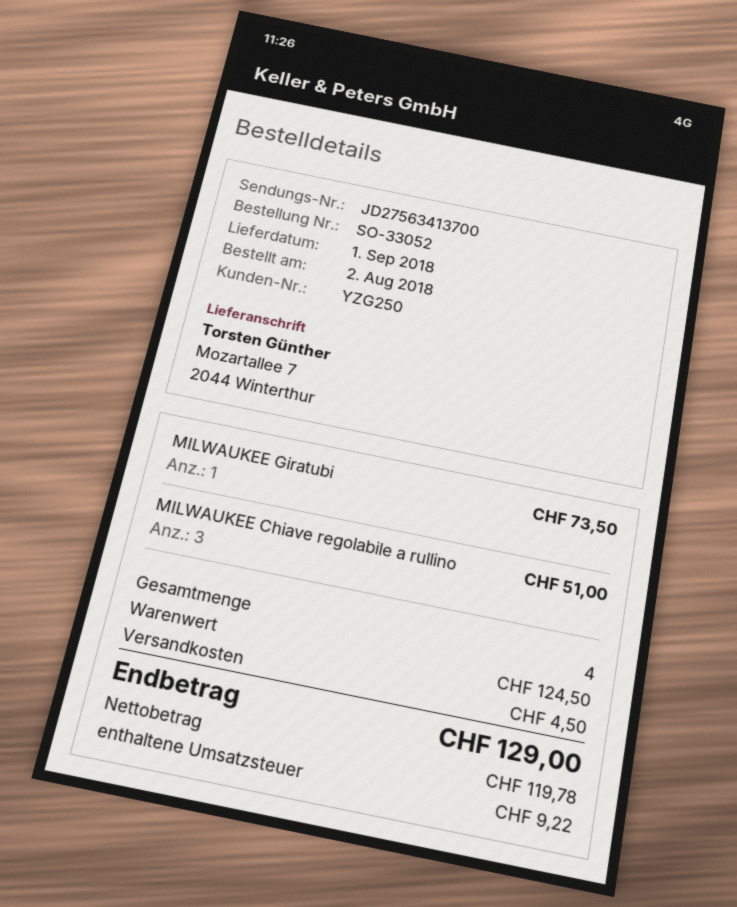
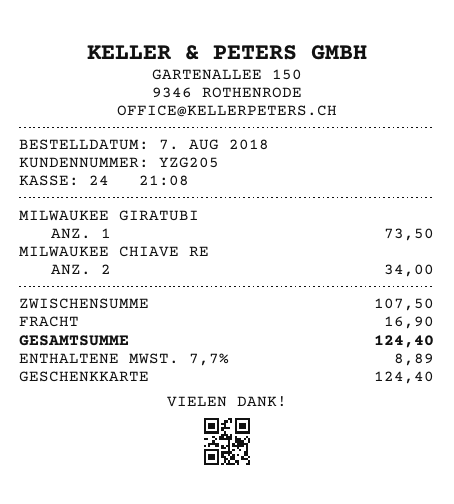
order date: 2018-08-02 -> 2018-08-07
customer number: YZG250 -> YZG205
MILWAUKEE Chiave regolabile a rullino: 3 for 51.00 -> 2 for 34.00
subtotal: 124.50 -> 107.50
shipping: 4.50 -> 16.90
tax: 9.22 -> 8.89
total: 129.00 -> 124.40

